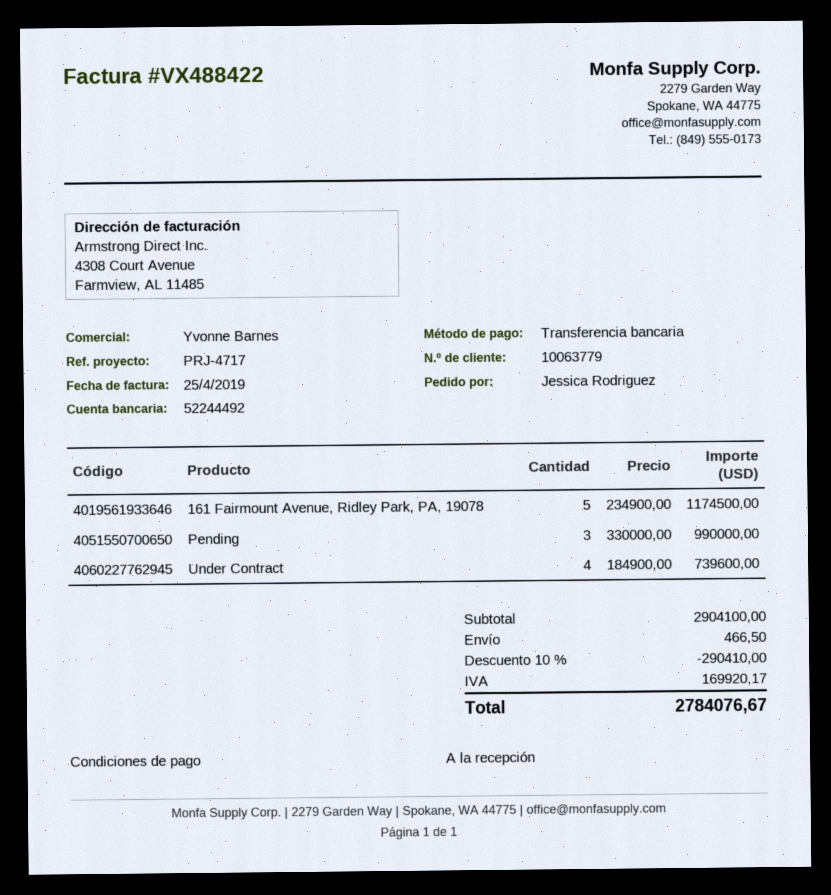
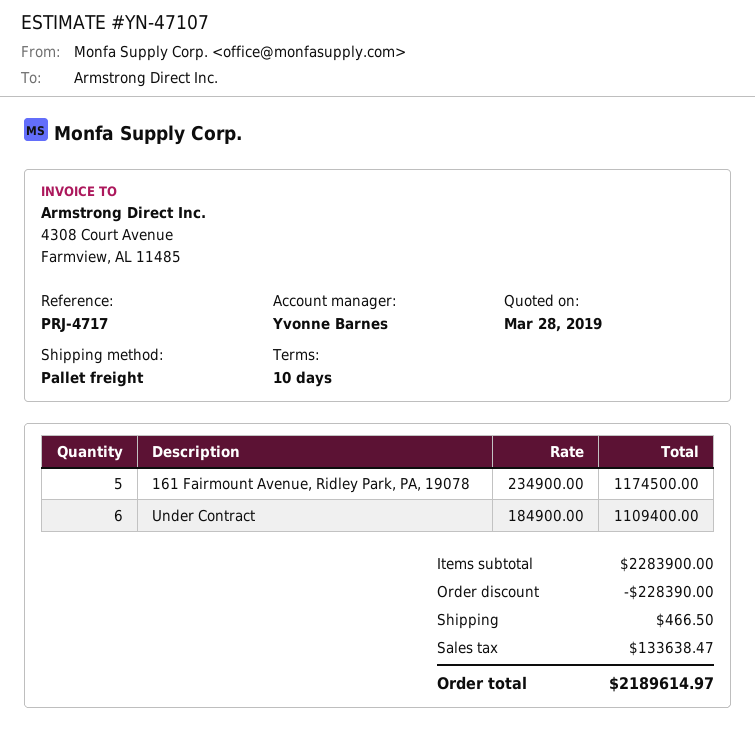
payment terms: on receipt -> 10 days
Pending: 3 x 330000.00 = 990000.00 -> none
Under Contract: 4 x 184900.00 = 739600.00 -> 6 x 184900.00 = 1109400.00
subtotal: 2904100.00 -> 2283900.00
discount: 290410.00 -> 228390.00
tax: 169920.17 -> 133638.47
total: 2784076.67 -> 2189614.97

